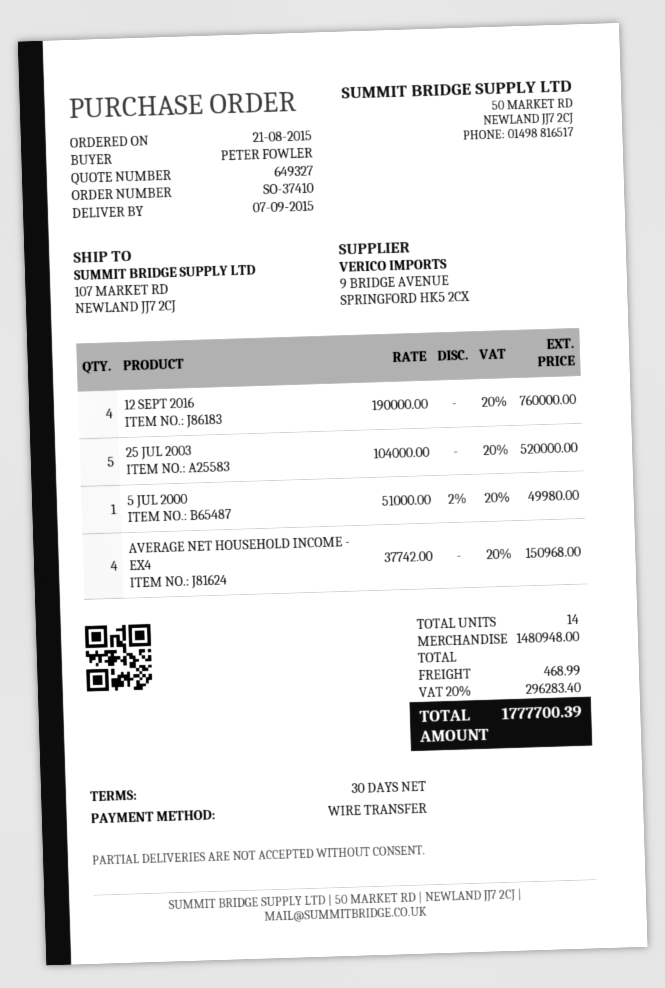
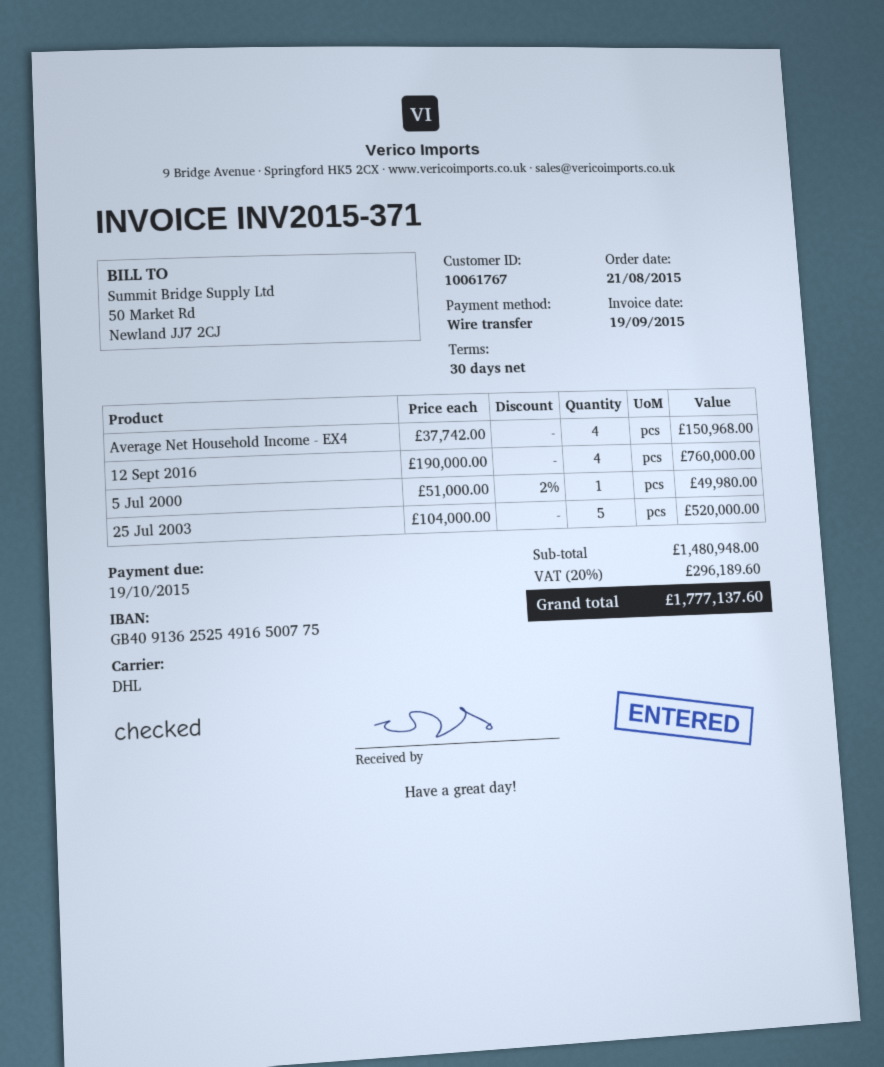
shipping: 468.99 -> none
tax: 20% = 296283.40 -> 20% = 296189.60
total: 1777700.39 -> 1777137.60

